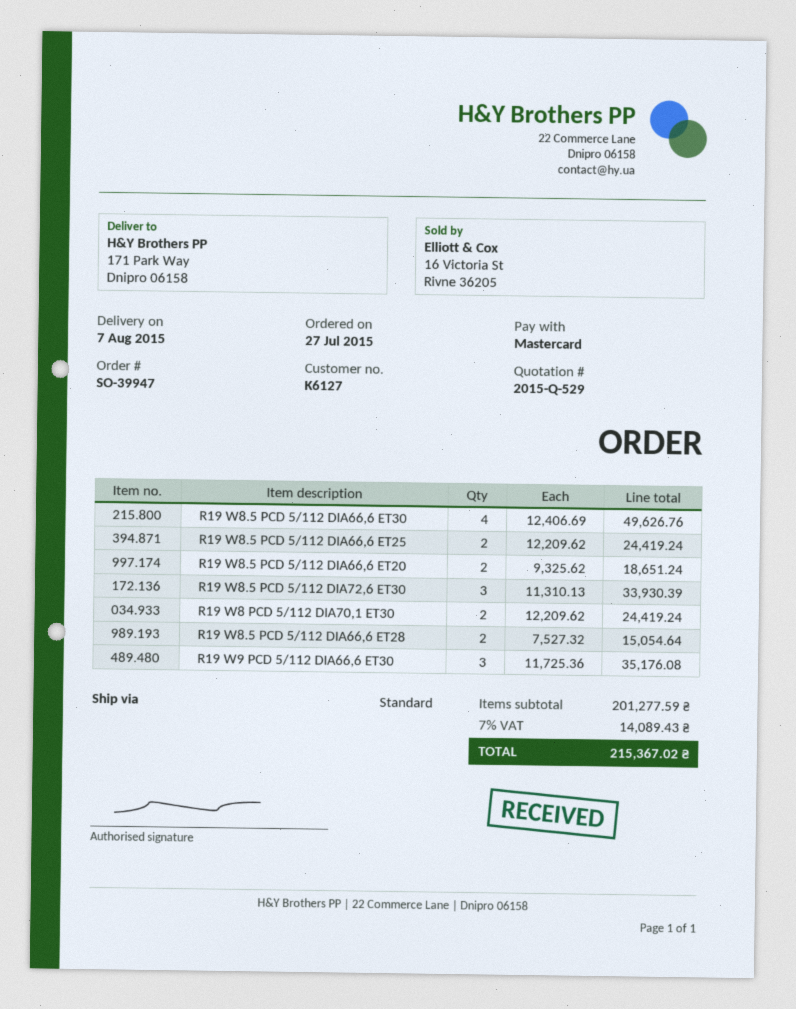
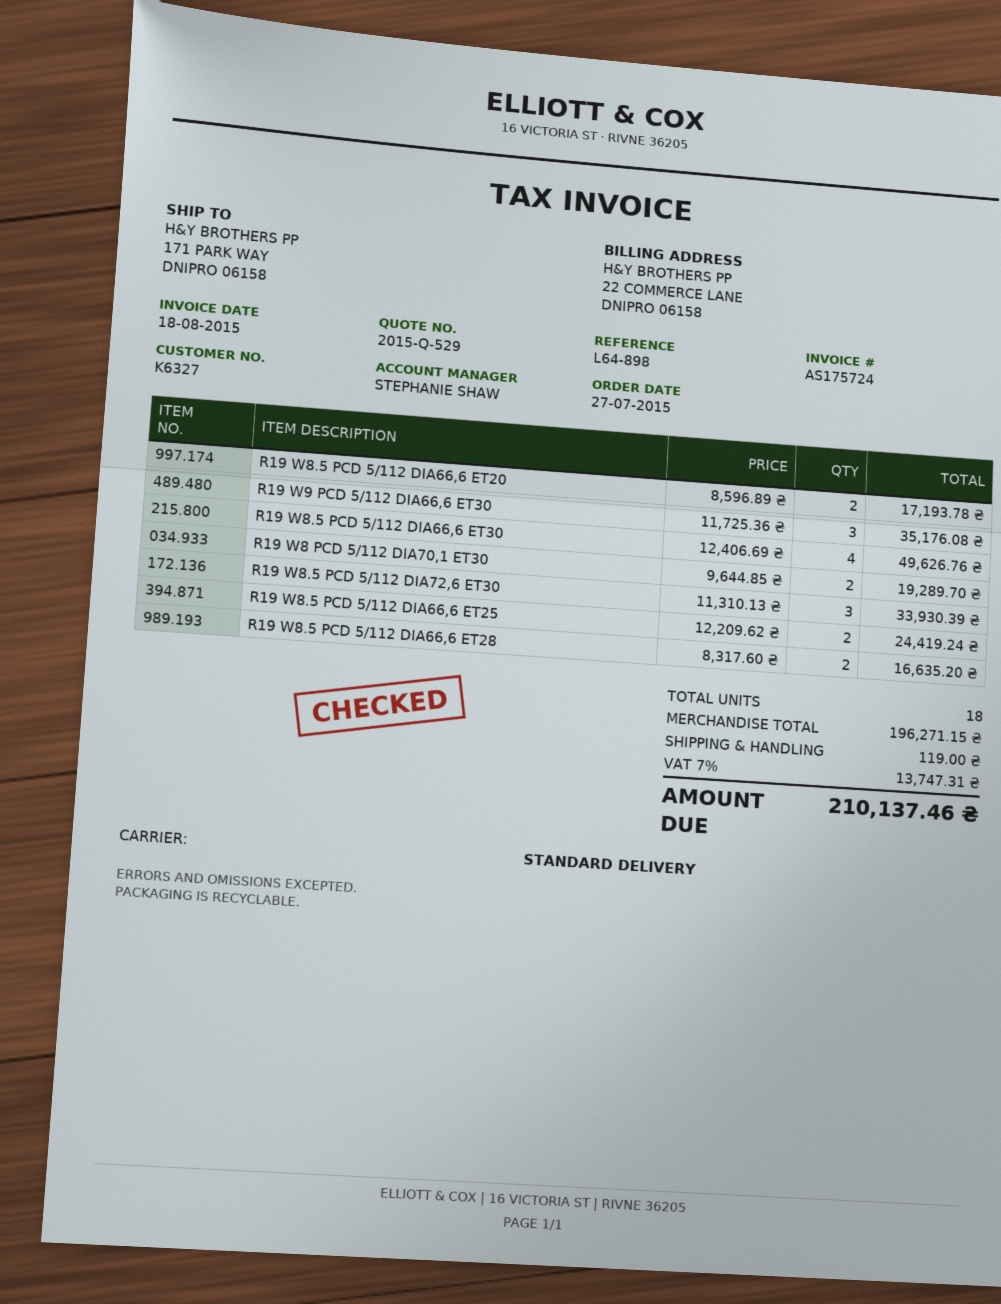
customer number: K6127 -> K6327
R19 W8.5 PCD 5/112 DIA66,6 ET20: 2 x 9325.62 = 18651.24 -> 2 x 8596.89 = 17193.78
R19 W8 PCD 5/112 DIA70,1 ET30: 2 x 12209.62 = 24419.24 -> 2 x 9644.85 = 19289.70
R19 W8.5 PCD 5/112 DIA66,6 ET28: 2 x 7527.32 = 15054.64 -> 2 x 8317.60 = 16635.20
subtotal: 201277.59 -> 196271.15
shipping: none -> 119.00
tax: 7% = 14089.43 -> 7% = 13747.31
total: 215367.02 -> 210137.46

